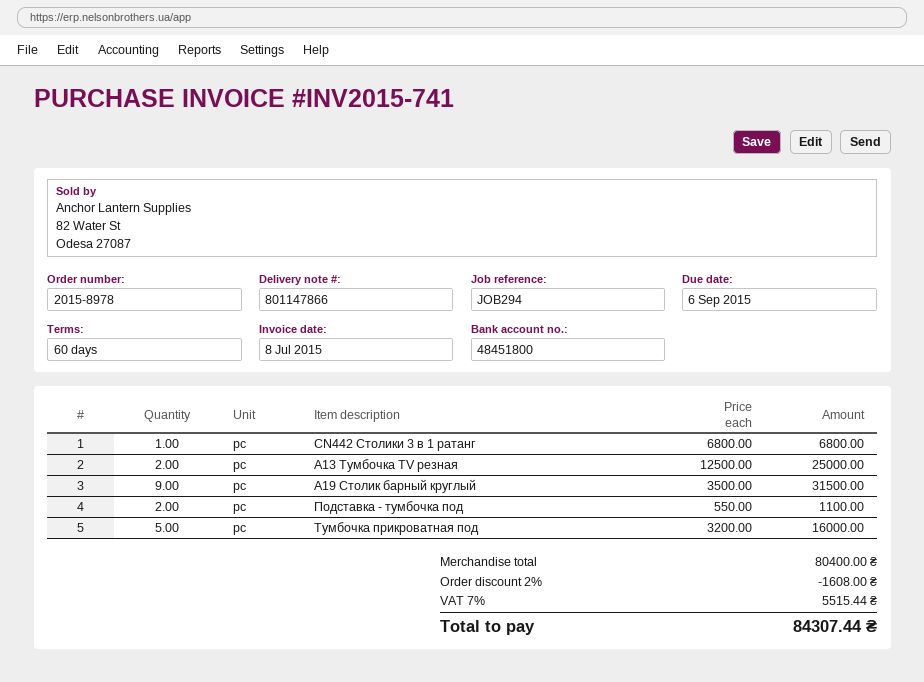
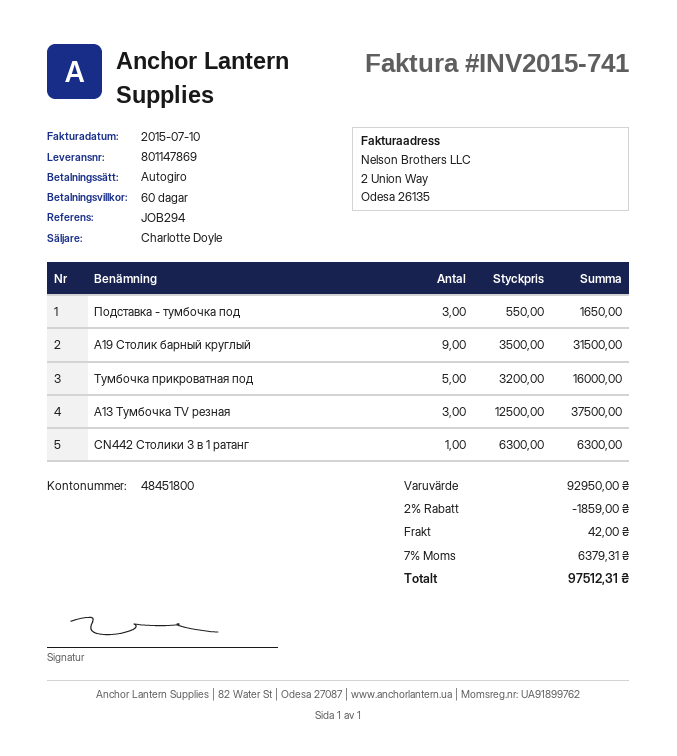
delivery note number: 801147866 -> 801147869
invoice date: 2015-07-08 -> 2015-07-10
CN442 Столики 3 в 1 ратанг: 1 x 6800.00 = 6800.00 -> 1 x 6300.00 = 6300.00
А13 Тумбочка TV резная: 2 x 12500.00 = 25000.00 -> 3 x 12500.00 = 37500.00
Подставка - тумбочка под: 2 x 550.00 = 1100.00 -> 3 x 550.00 = 1650.00
subtotal: 80400.00 -> 92950.00
discount: 2% = 1608.00 -> 2% = 1859.00
shipping: none -> 42.00
tax: 7% = 5515.44 -> 7% = 6379.31
total: 84307.44 -> 97512.31

